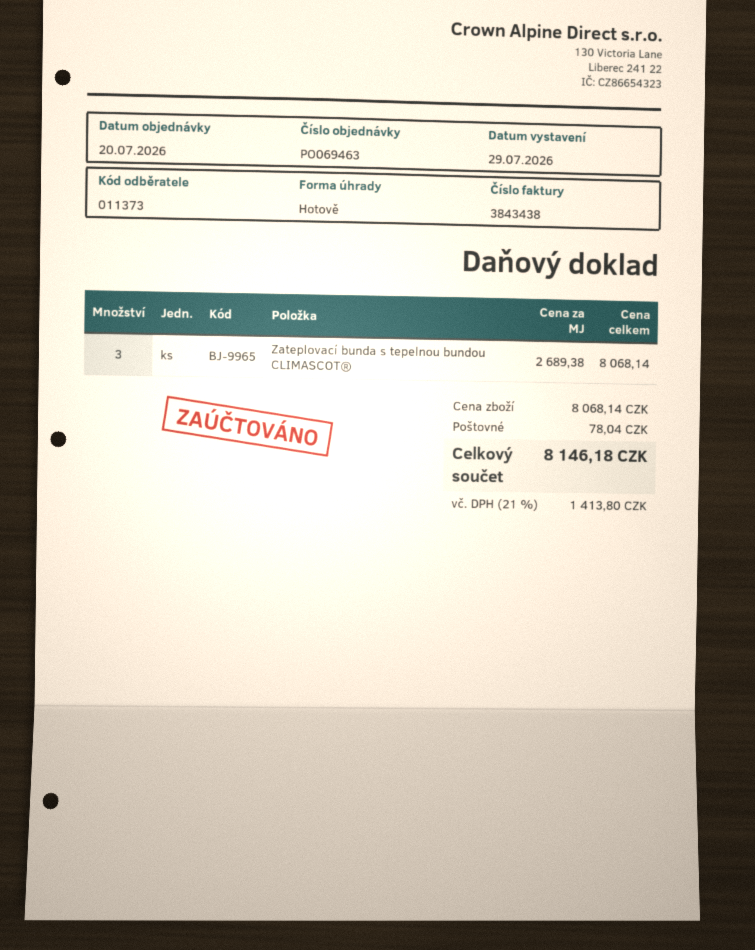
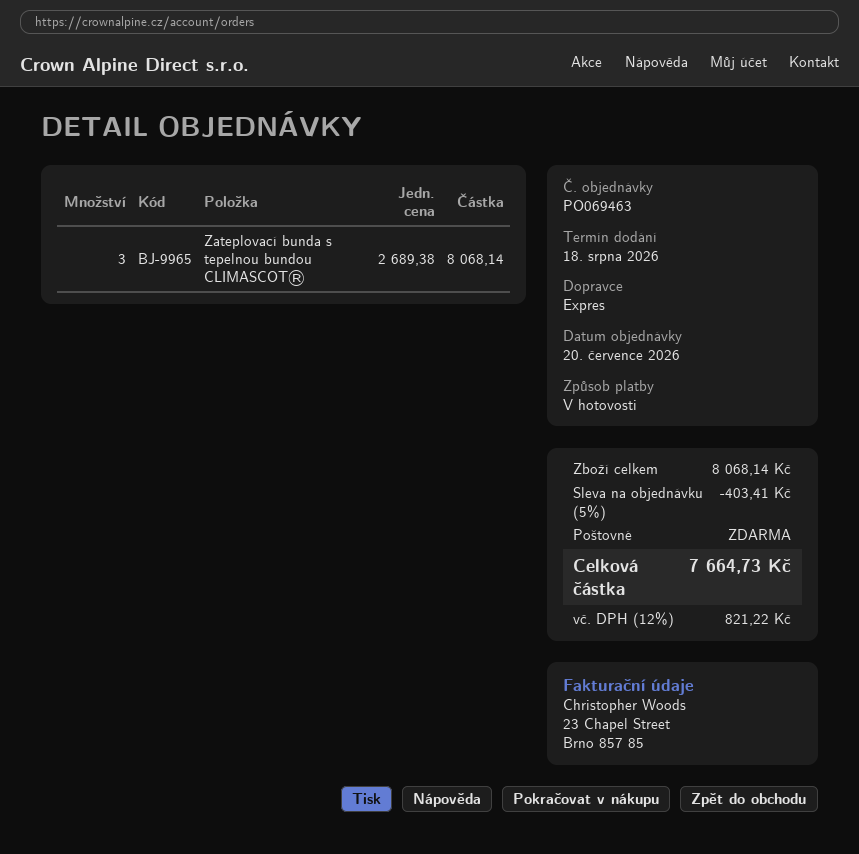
discount: none -> 5% = 403.41
shipping: 78.04 -> 0.00
tax: 21% = 1413.80 -> 12% = 821.22
total: 8146.18 -> 7664.73

